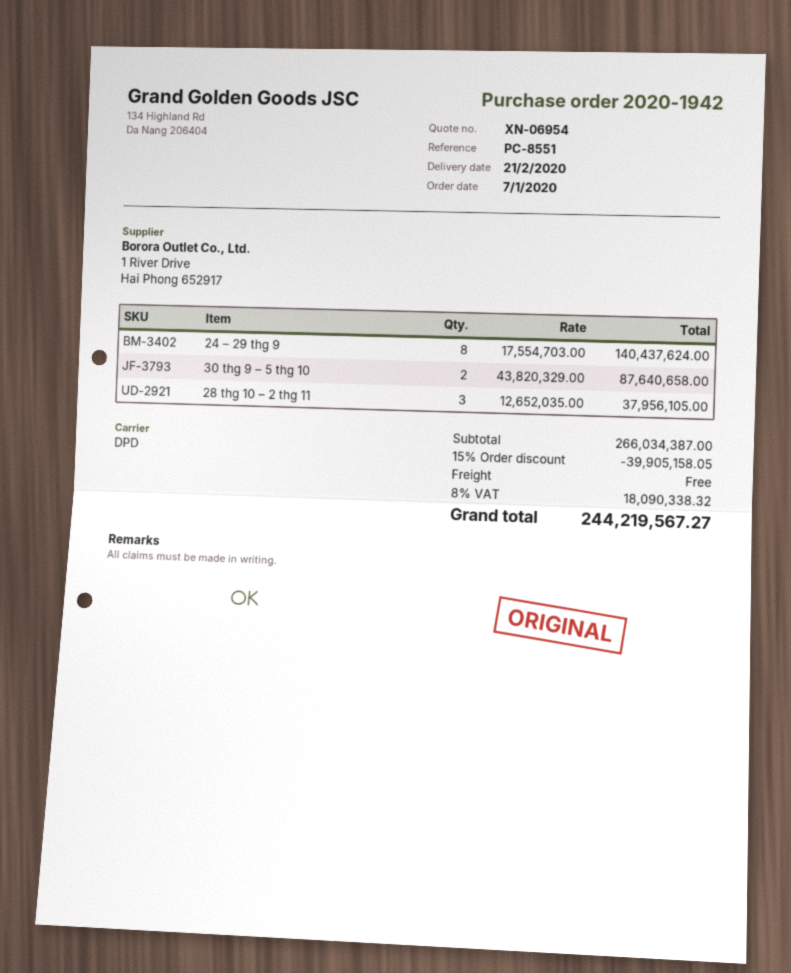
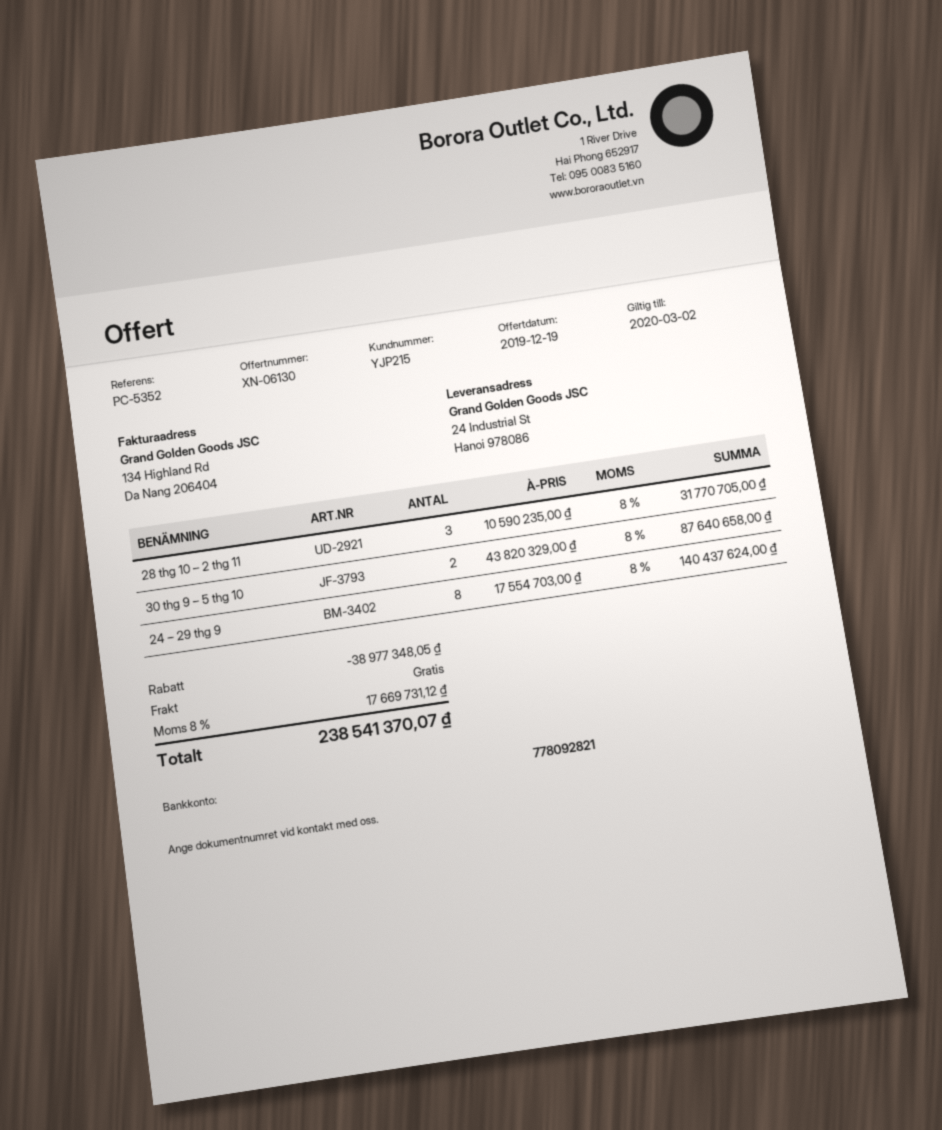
quote number: XN-06954 -> XN-06130
reference: PC-8551 -> PC-5352
28 thg 10 – 2 thg 11: 3 x 12652035.00 = 37956105.00 -> 3 x 10590235.00 = 31770705.00
discount: 39905158.05 -> 38977348.05
tax: 8% = 18090338.32 -> 8% = 17669731.12
total: 244219567.27 -> 238541370.07

